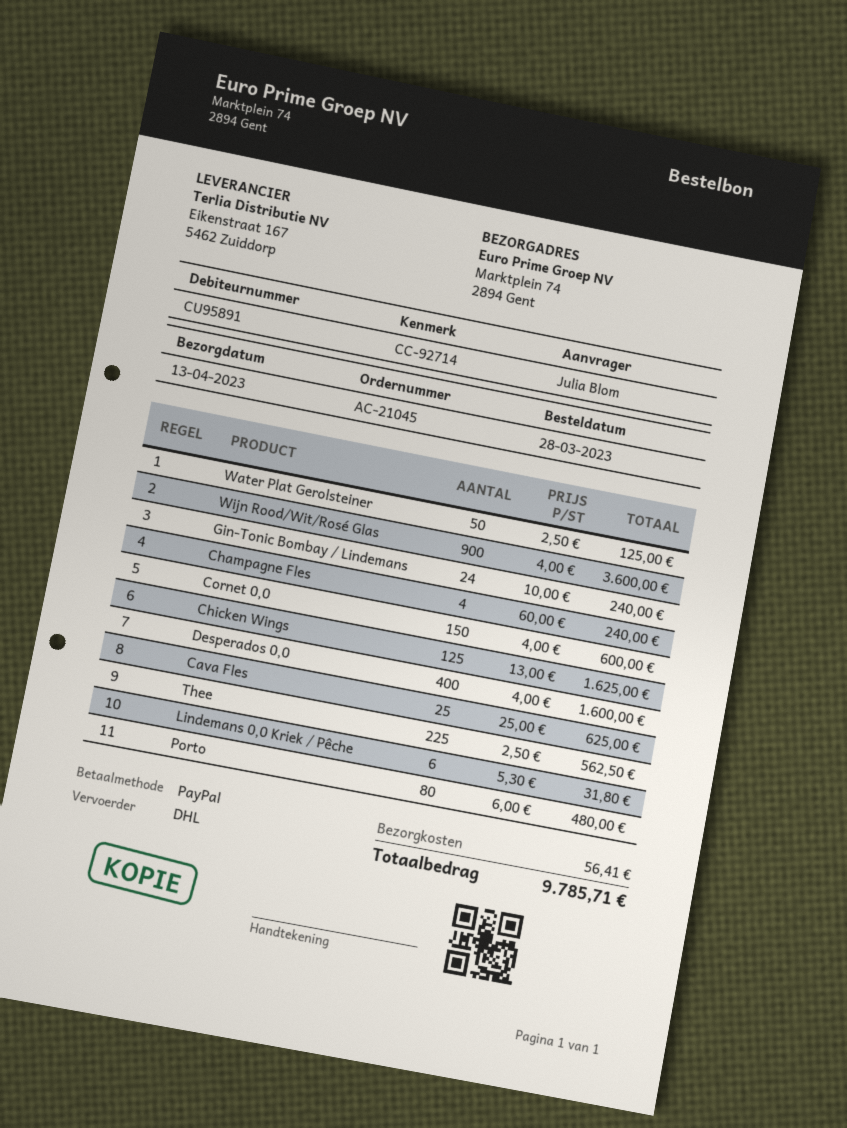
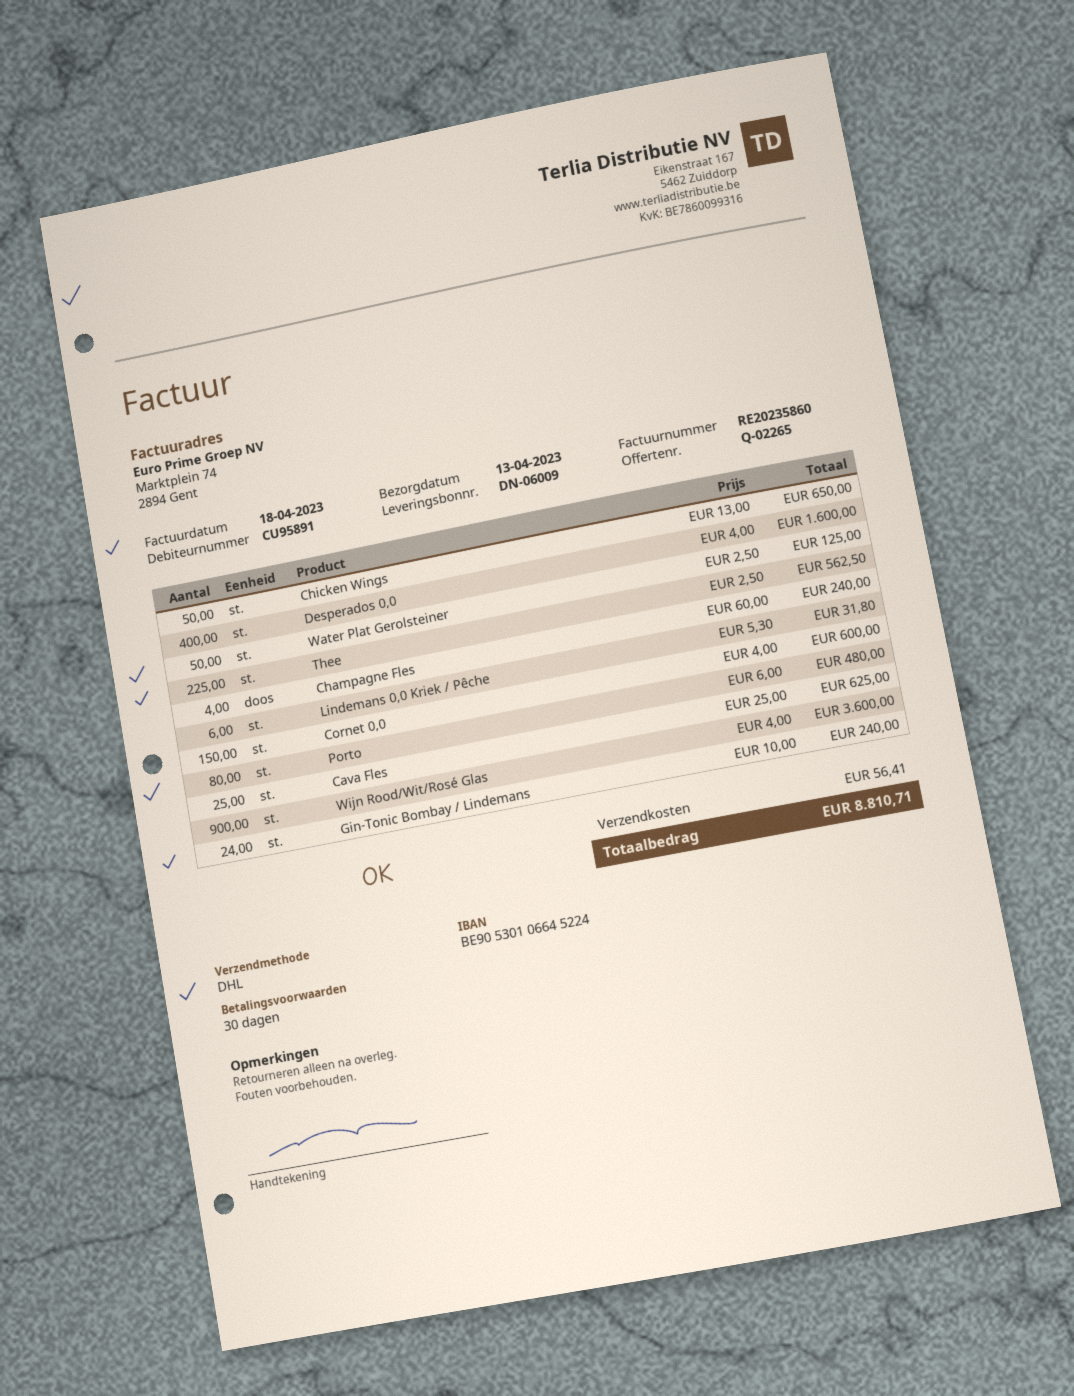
Chicken Wings: 125 x 13.00 = 1625.00 -> 50 x 13.00 = 650.00
total: 9785.71 -> 8810.71

